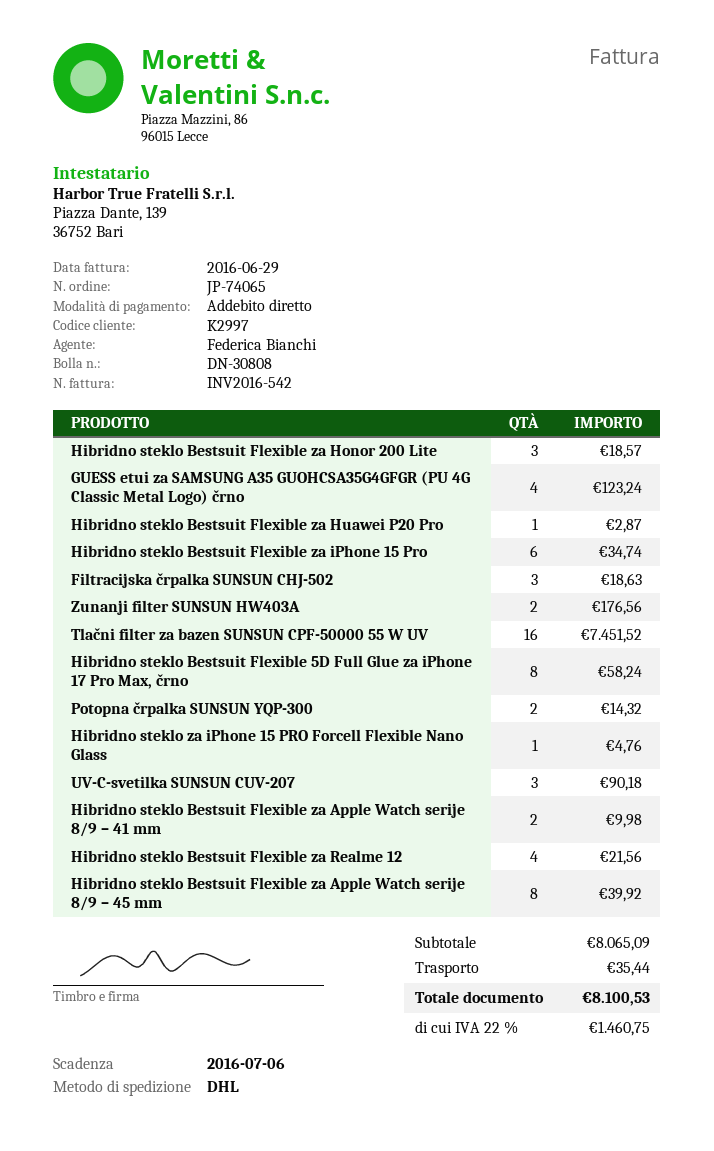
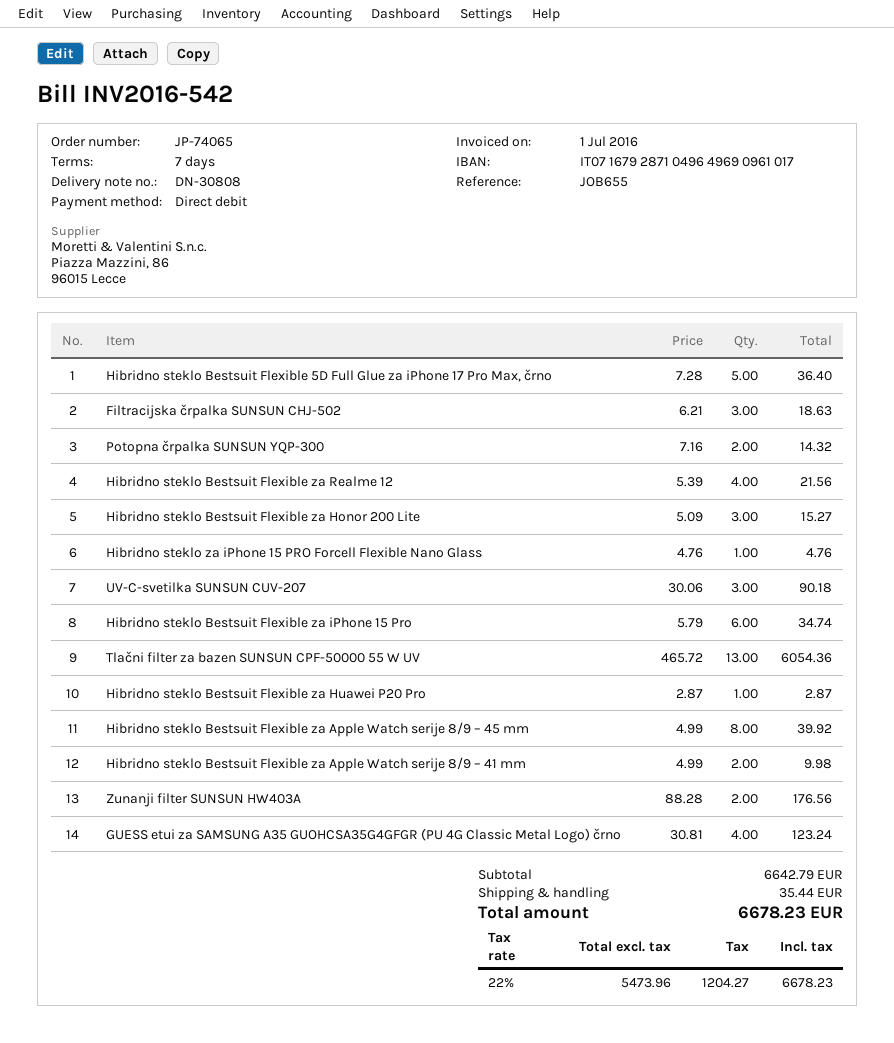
invoice date: 2016-06-29 -> 2016-07-01
Hibridno steklo Bestsuit Flexible za Honor 200 Lite: 3 for 18.57 -> 3 for 15.27
Tlačni filter za bazen SUNSUN CPF-50000 55 W UV: 16 for 7451.52 -> 13 for 6054.36
Hibridno steklo Bestsuit Flexible 5D Full Glue za iPhone 17 Pro Max, črno: 8 for 58.24 -> 5 for 36.40
subtotal: 8065.09 -> 6642.79
tax: 22% = 1460.75 -> 22% = 1204.27
total: 8100.53 -> 6678.23

